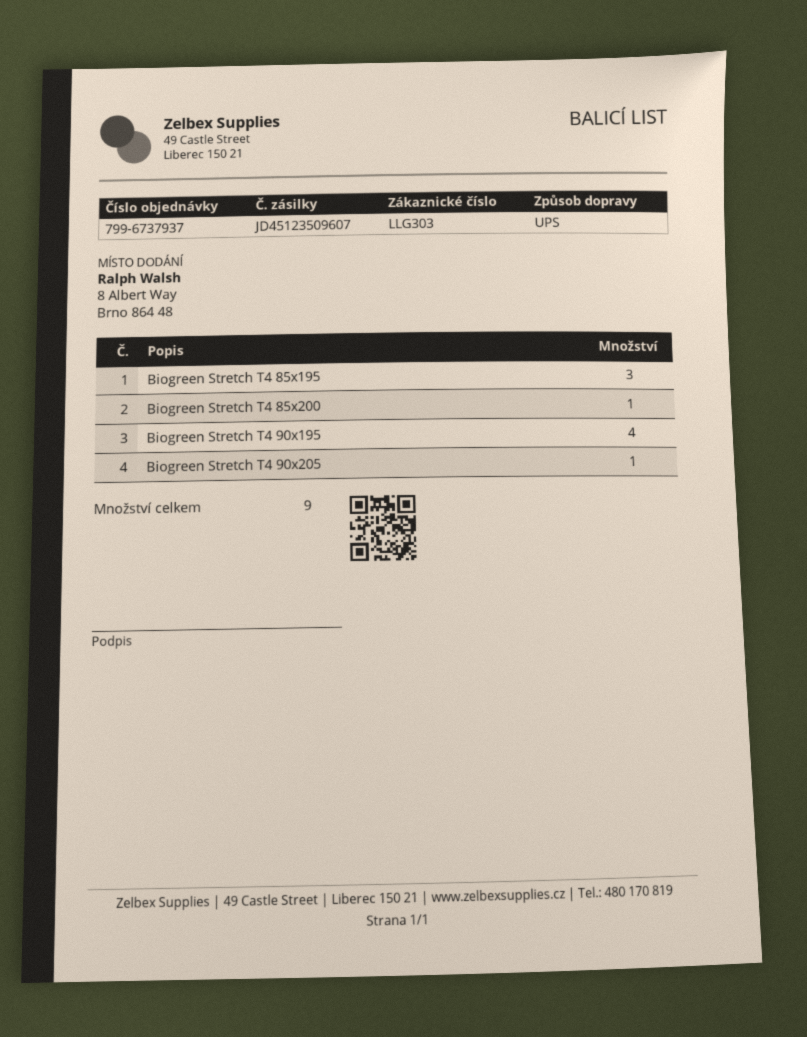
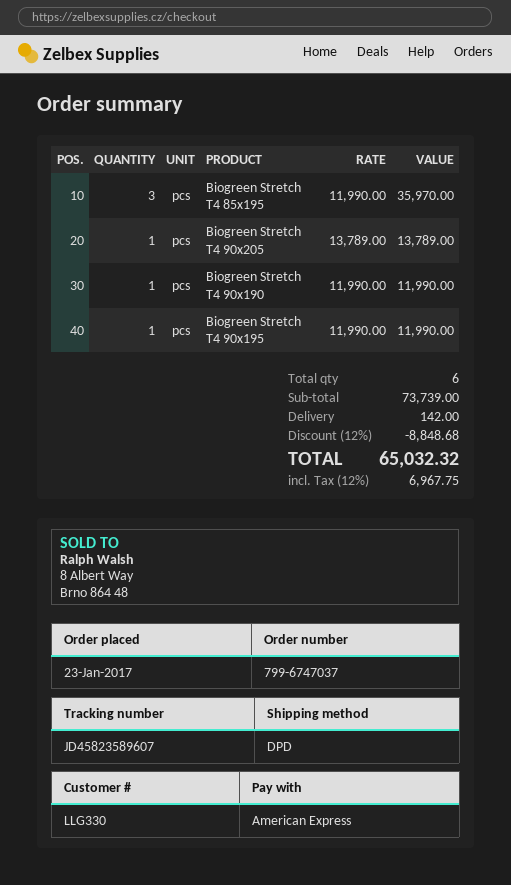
order number: 799-6737937 -> 799-6747037
customer number: LLG303 -> LLG330
shipping method: UPS -> DPD
tracking number: JD45123509607 -> JD45823589607
Biogreen Stretch T4 85x200: 1 -> none
Biogreen Stretch T4 90x195: 4 -> 1
Biogreen Stretch T4 90x190: none -> 1
total quantity: 9 -> 6

